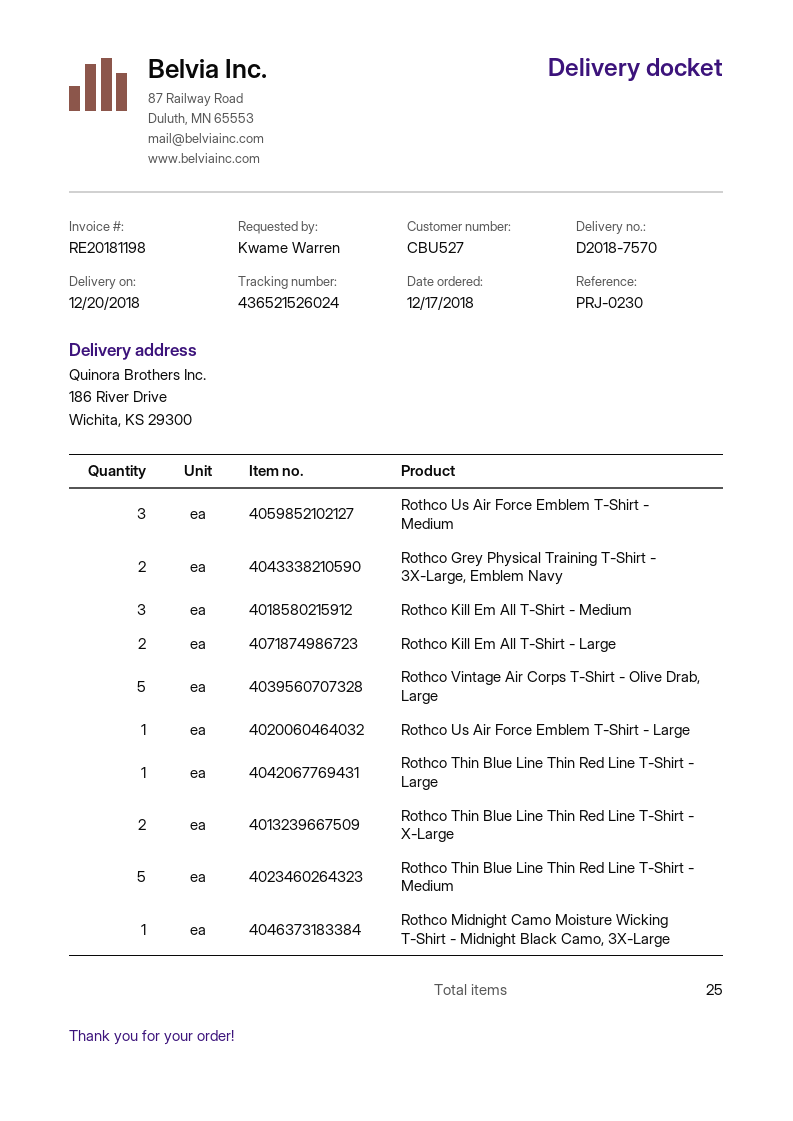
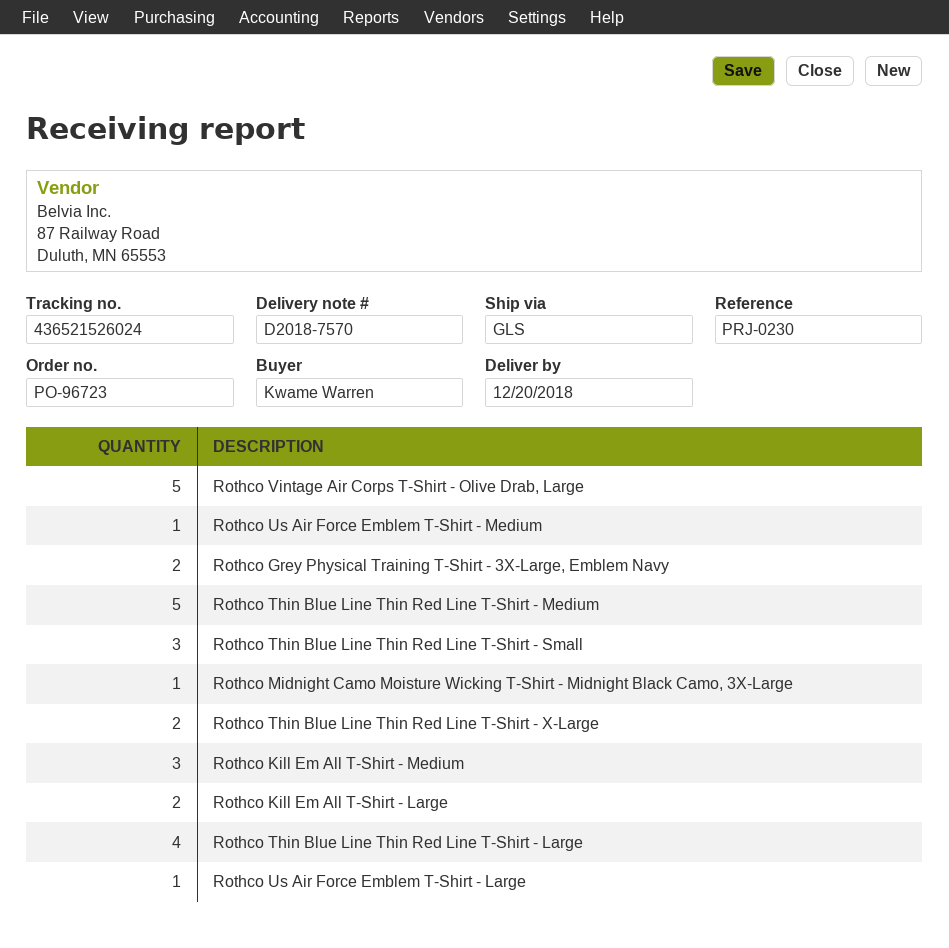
Rothco Us Air Force Emblem T-Shirt - Medium: 3 -> 1
Rothco Thin Blue Line Thin Red Line T-Shirt - Large: 1 -> 4
Rothco Thin Blue Line Thin Red Line T-Shirt - Small: none -> 3

